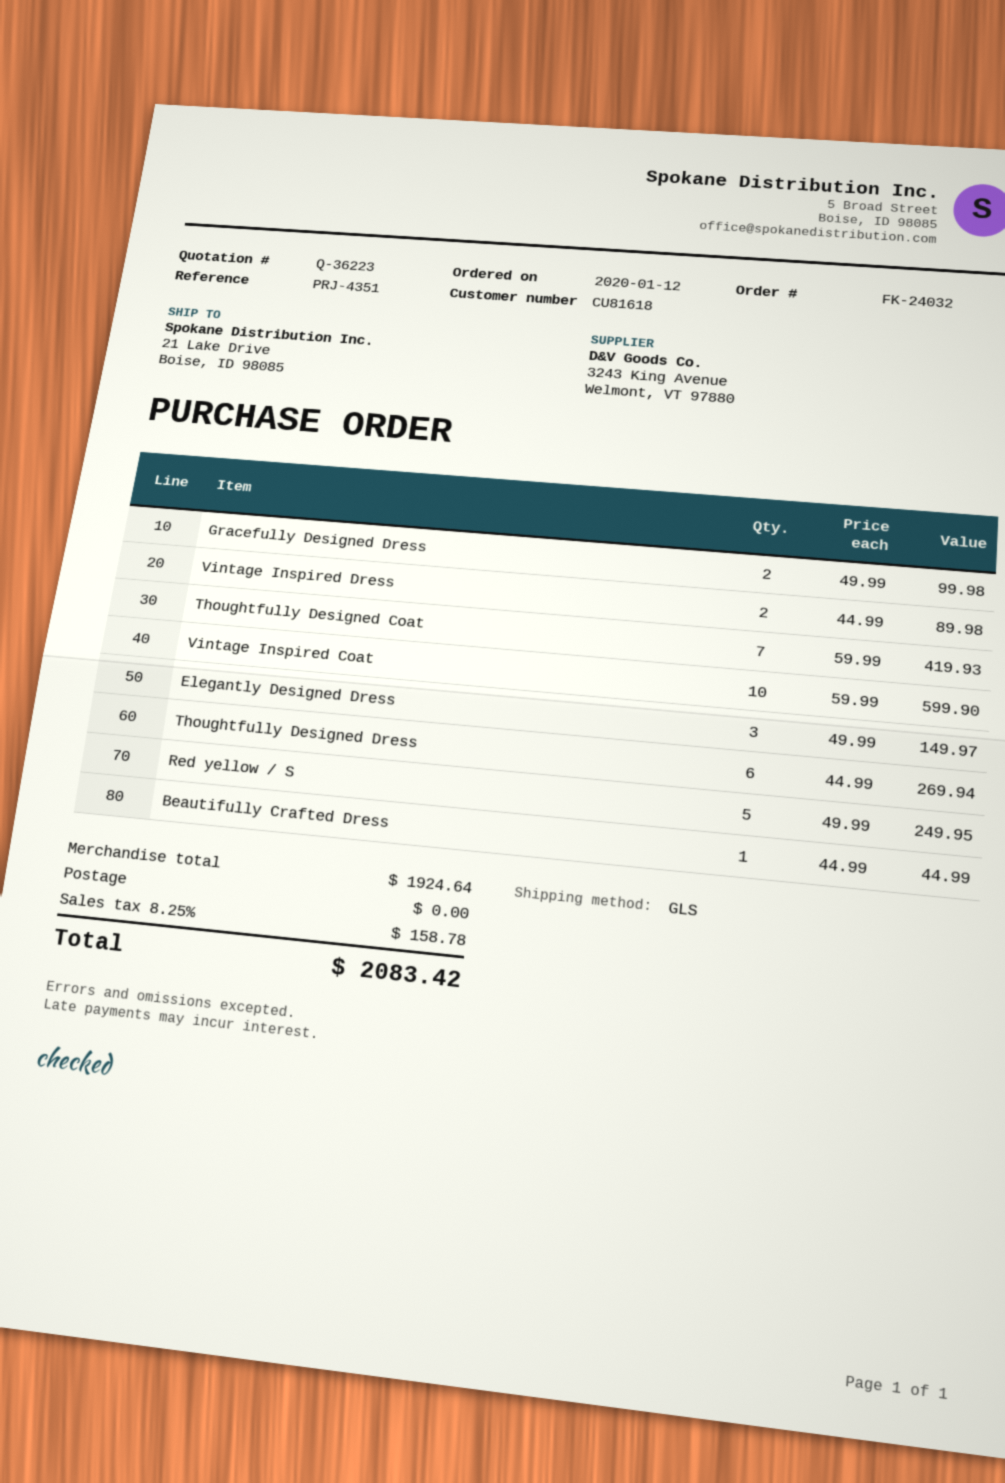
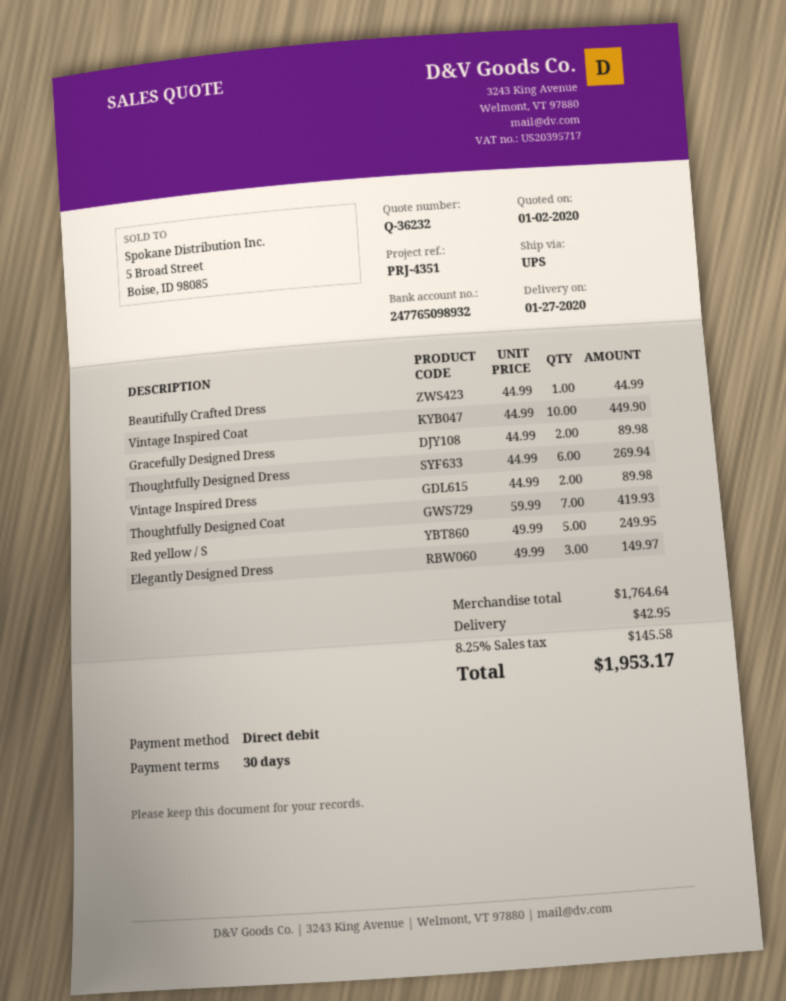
quote number: Q-36223 -> Q-36232
shipping method: GLS -> UPS
Gracefully Designed Dress: 2 x 49.99 = 99.98 -> 2 x 44.99 = 89.98
Vintage Inspired Coat: 10 x 59.99 = 599.90 -> 10 x 44.99 = 449.90
subtotal: 1924.64 -> 1764.64
shipping: 0.00 -> 42.95
tax: 8.25% = 158.78 -> 8.25% = 145.58
total: 2083.42 -> 1953.17

